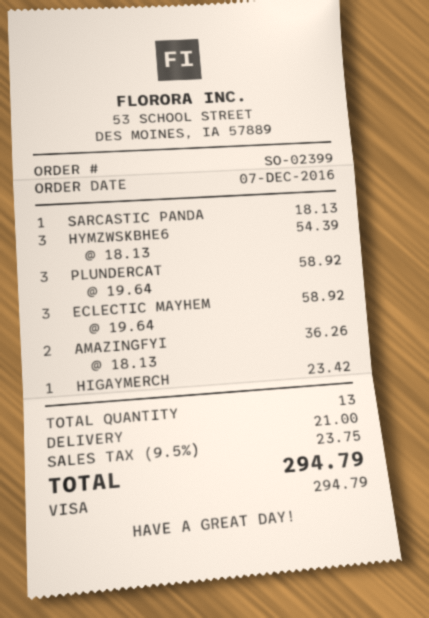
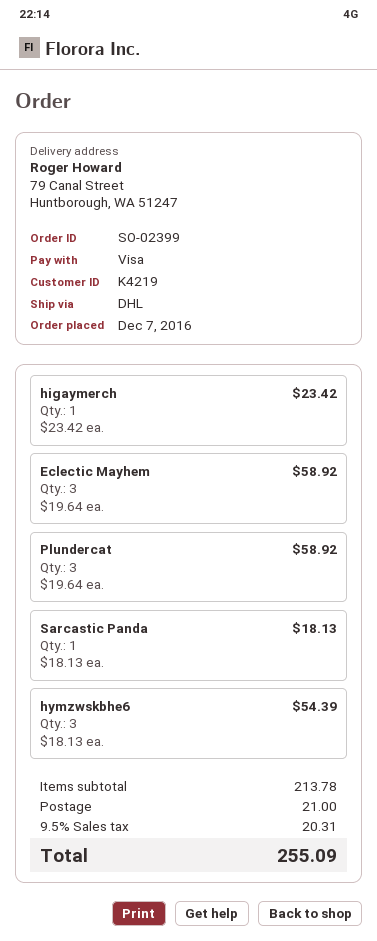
AMAZINGFYI: 2 x 18.13 = 36.26 -> none
tax: 9.5% = 23.75 -> 9.5% = 20.31
total: 294.79 -> 255.09

